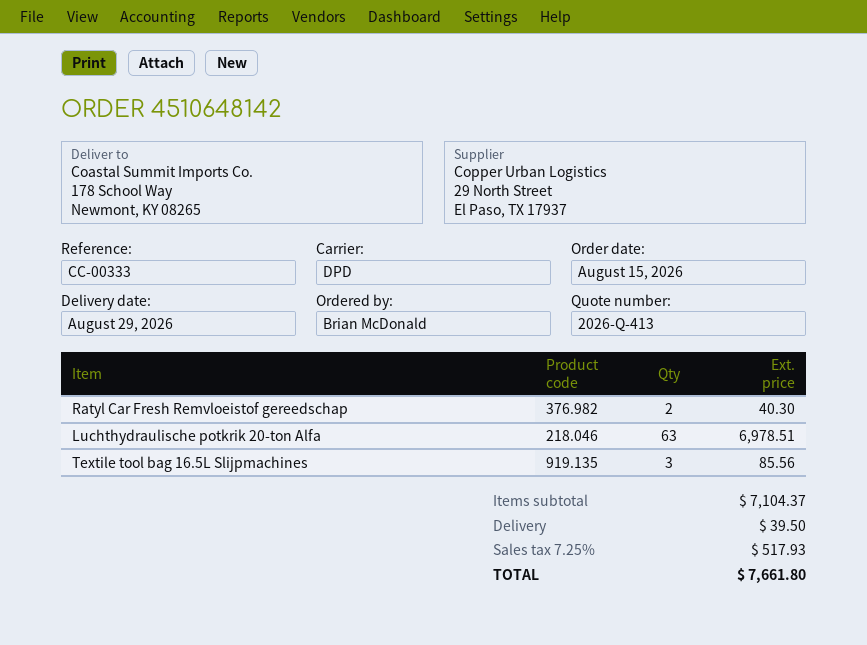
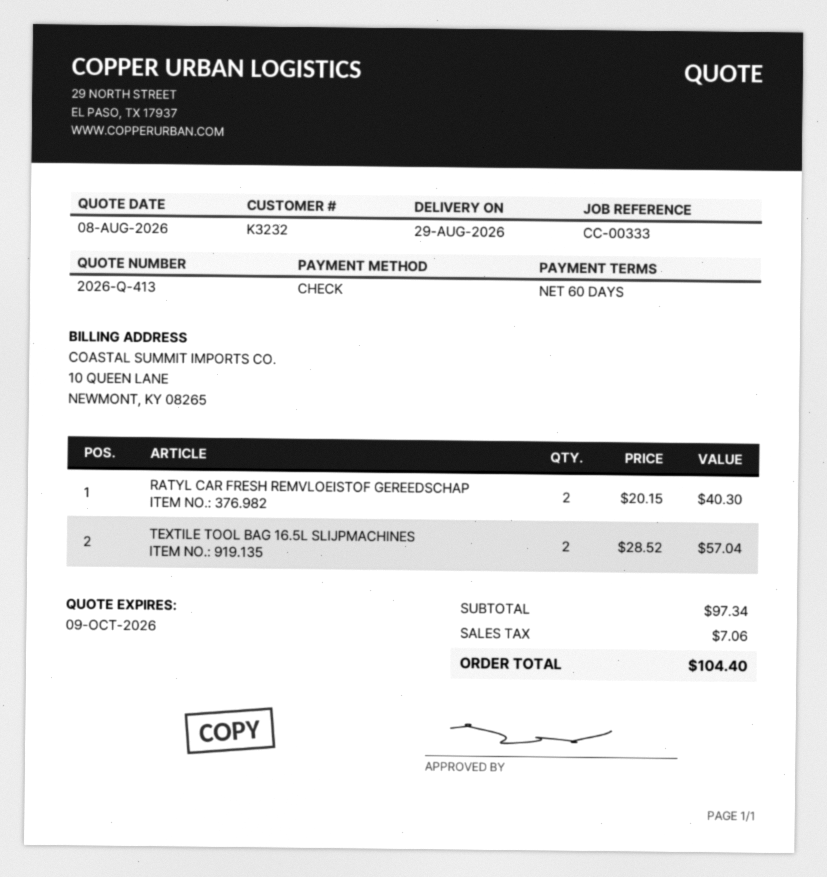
Luchthydraulische potkrik 20-ton Alfa: 63 for 6978.51 -> none
Textile tool bag 16.5L Slijpmachines: 3 for 85.56 -> 2 for 57.04
subtotal: 7104.37 -> 97.34
shipping: 39.50 -> none
tax: 517.93 -> 7.06
total: 7661.80 -> 104.40

